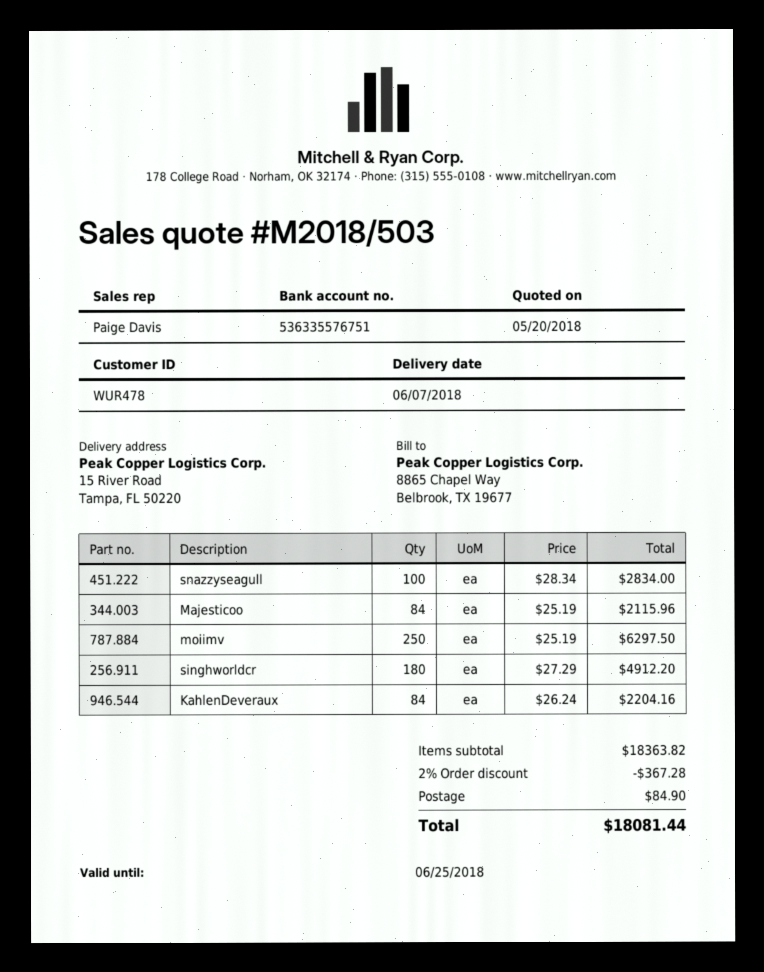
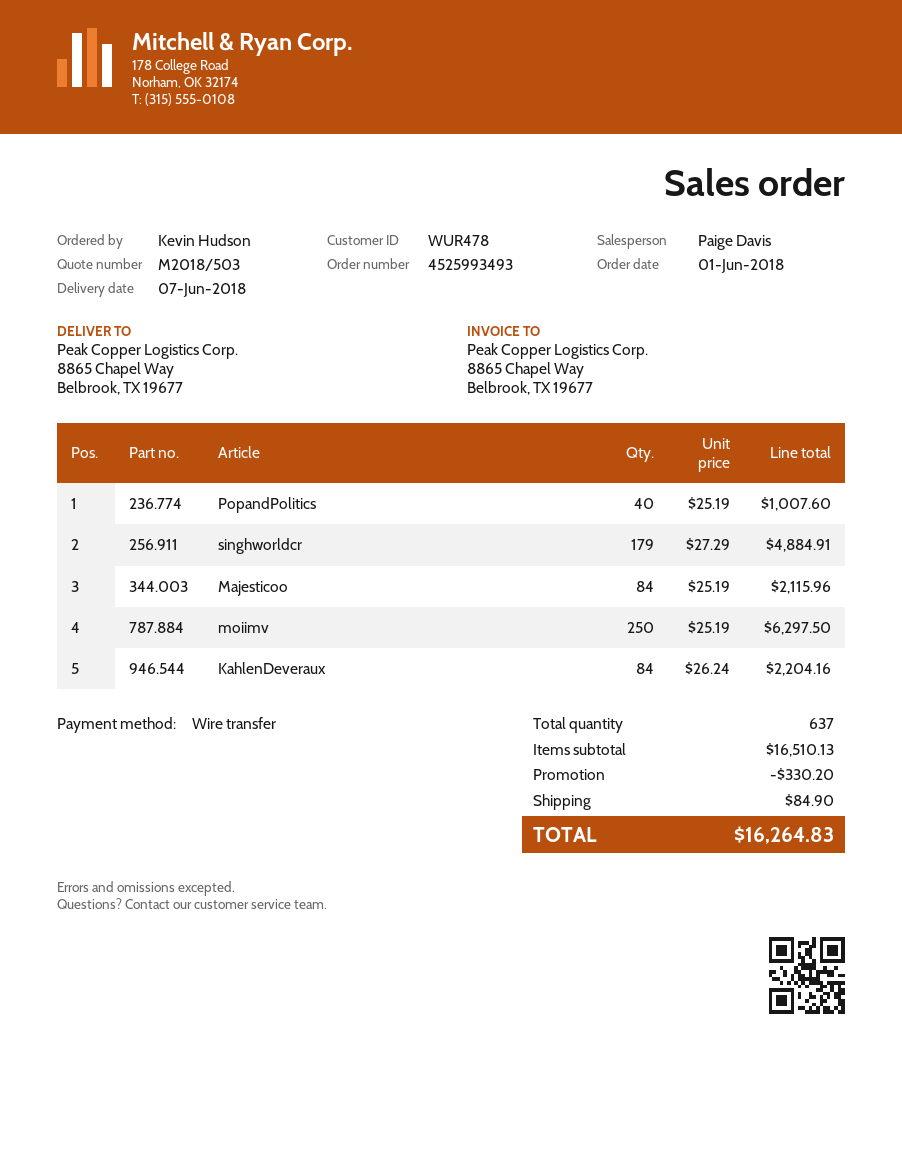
ship to: 15 River Road, Tampa, FL 50220 -> 8865 Chapel Way, Belbrook, TX 19677
snazzyseagull: 100 x 28.34 = 2834.00 -> none
singhworldcr: 180 x 27.29 = 4912.20 -> 179 x 27.29 = 4884.91
PopandPolitics: none -> 40 x 25.19 = 1007.60
subtotal: 18363.82 -> 16510.13
discount: 367.28 -> 330.20
total: 18081.44 -> 16264.83

